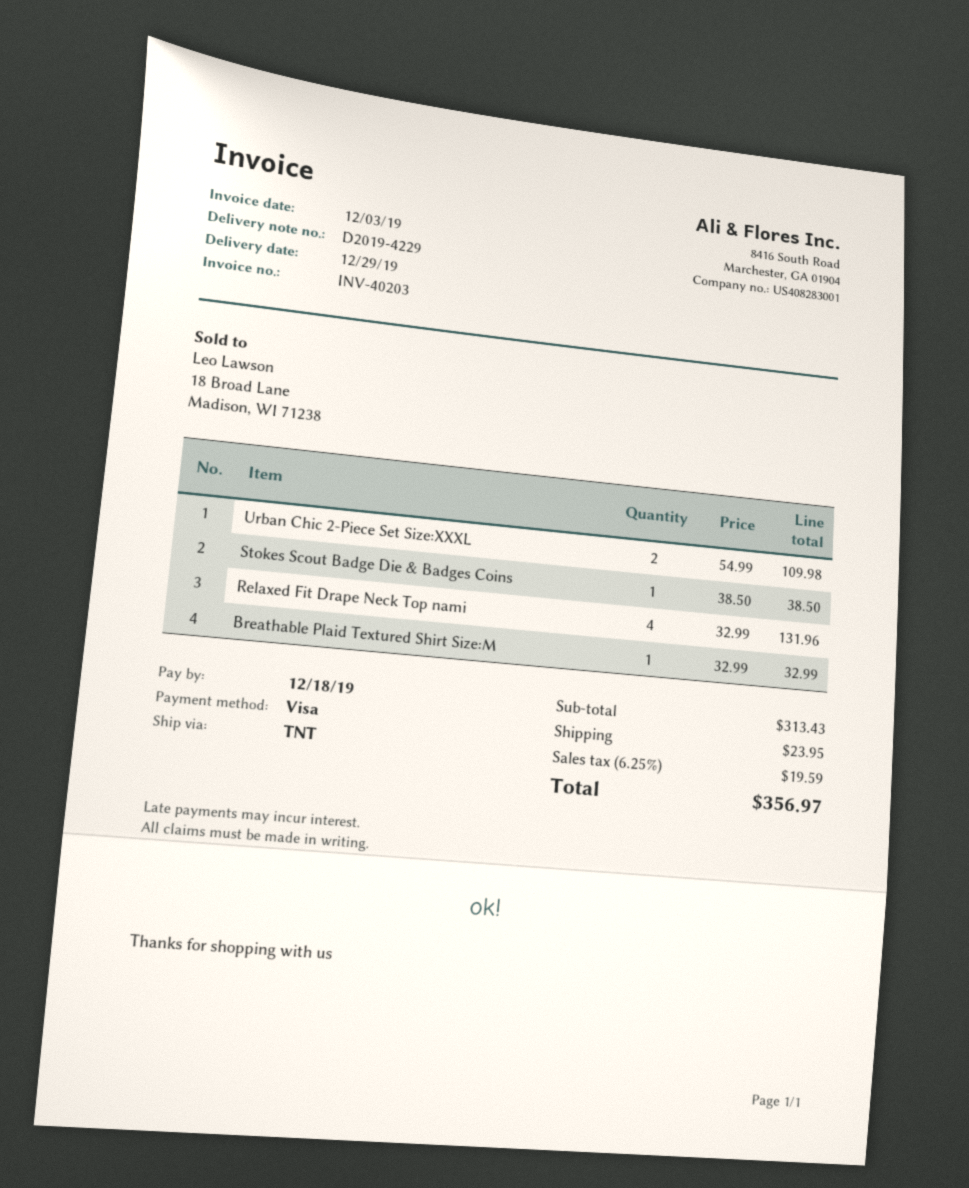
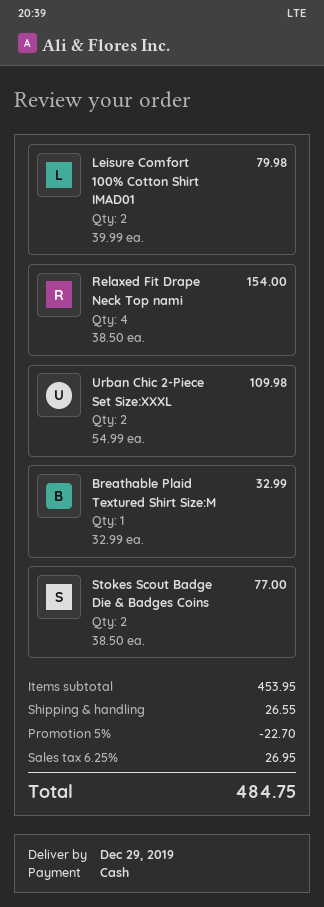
payment method: Visa -> cash
Stokes Scout Badge Die & Badges Coins: 1 x 38.50 = 38.50 -> 2 x 38.50 = 77.00
Relaxed Fit Drape Neck Top nami: 4 x 32.99 = 131.96 -> 4 x 38.50 = 154.00
Leisure Comfort 100% Cotton Shirt IMAD01: none -> 2 x 39.99 = 79.98
subtotal: 313.43 -> 453.95
discount: none -> 5% = 22.70
shipping: 23.95 -> 26.55
tax: 6.25% = 19.59 -> 6.25% = 26.95
total: 356.97 -> 484.75

